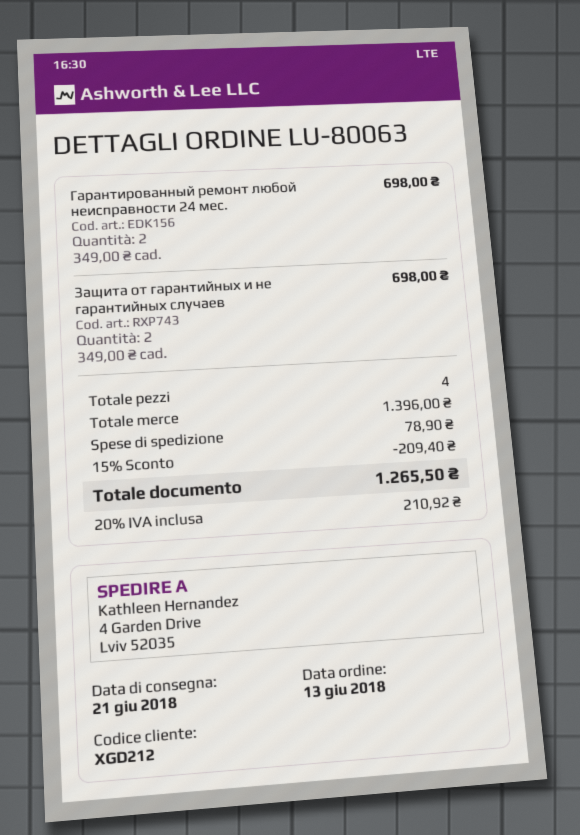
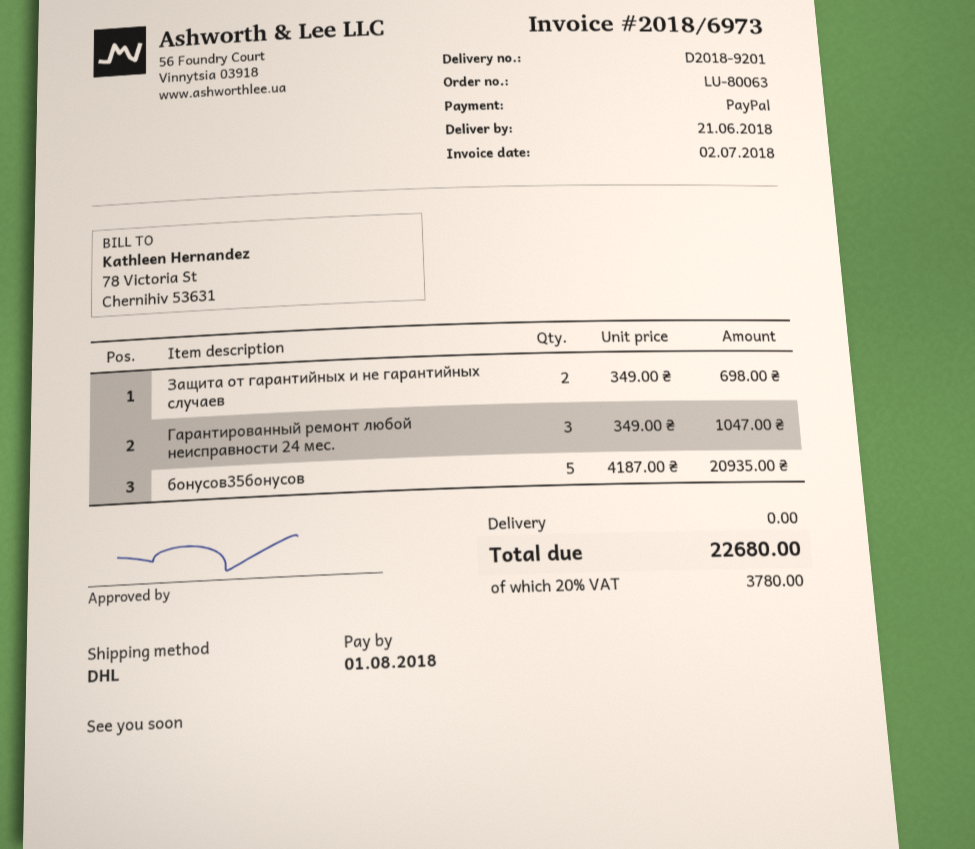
Гарантированный ремонт любой неисправности 24 мес.: 2 x 349.00 = 698.00 -> 3 x 349.00 = 1047.00
бонусов35бонусов: none -> 5 x 4187.00 = 20935.00
discount: 15% = 209.40 -> none
shipping: 78.90 -> 0.00
tax: 20% = 210.92 -> 20% = 3780.00
total: 1265.50 -> 22680.00

